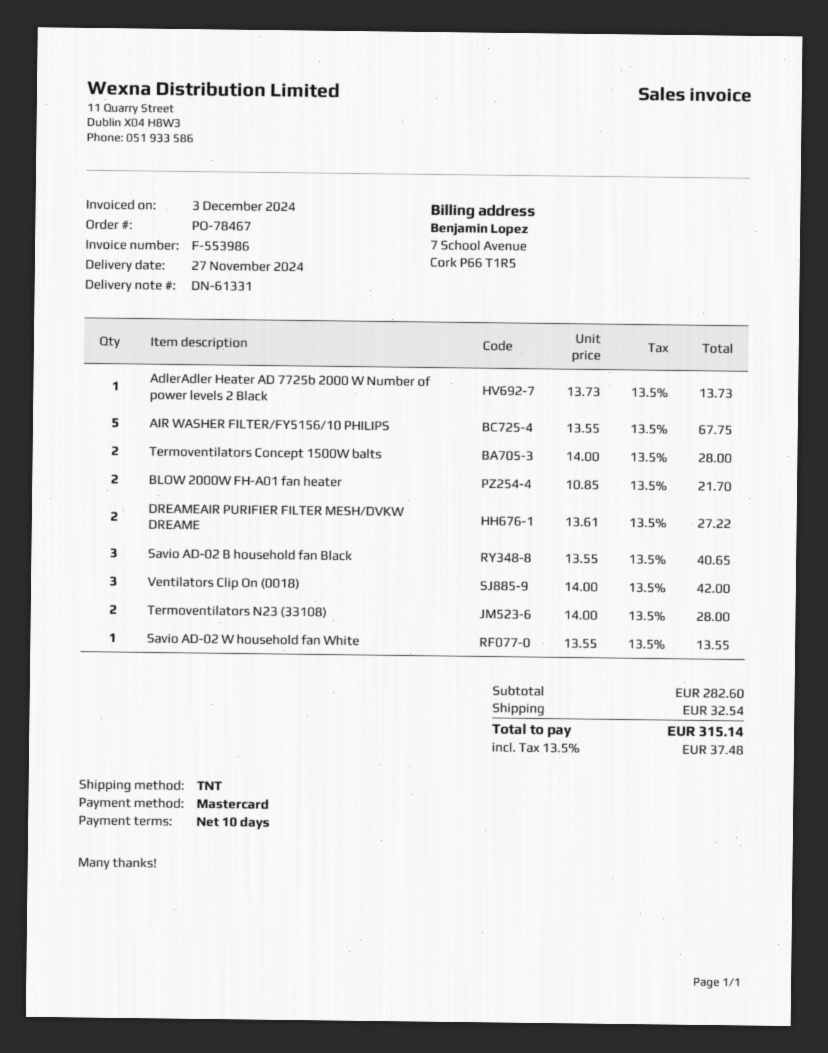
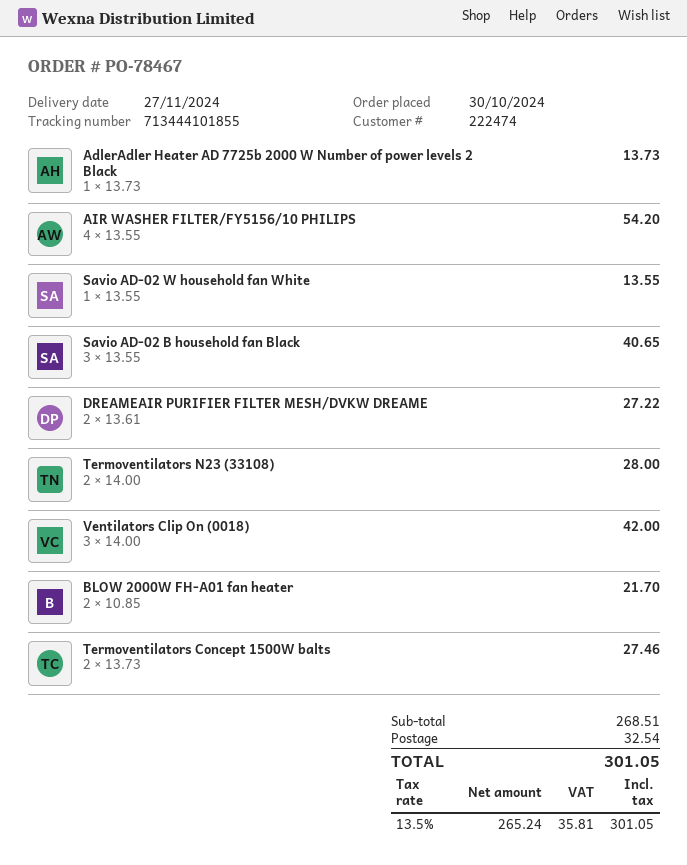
AIR WASHER FILTER/FY5156/10 PHILIPS: 5 x 13.55 = 67.75 -> 4 x 13.55 = 54.20
Termoventilators Concept 1500W balts: 2 x 14.00 = 28.00 -> 2 x 13.73 = 27.46
subtotal: 282.60 -> 268.51
tax: 13.5% = 37.48 -> 13.5% = 35.81
total: 315.14 -> 301.05

